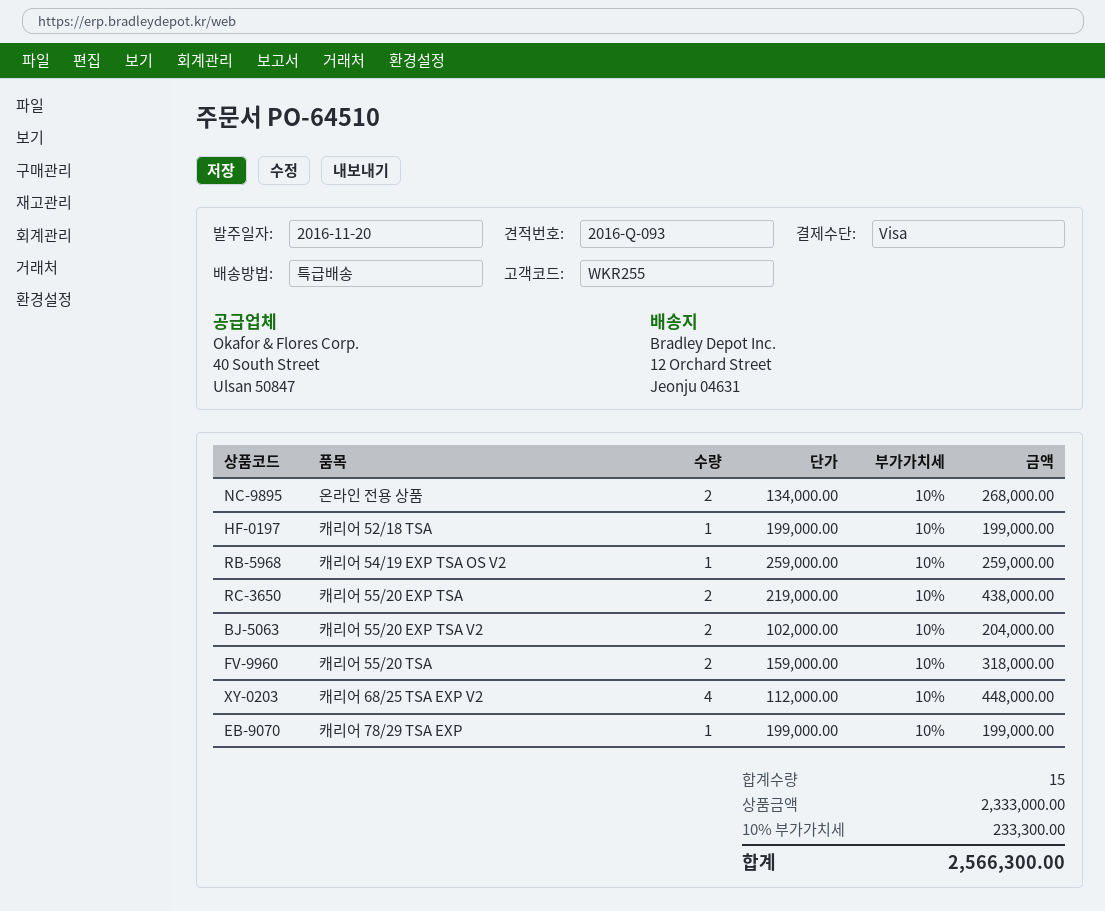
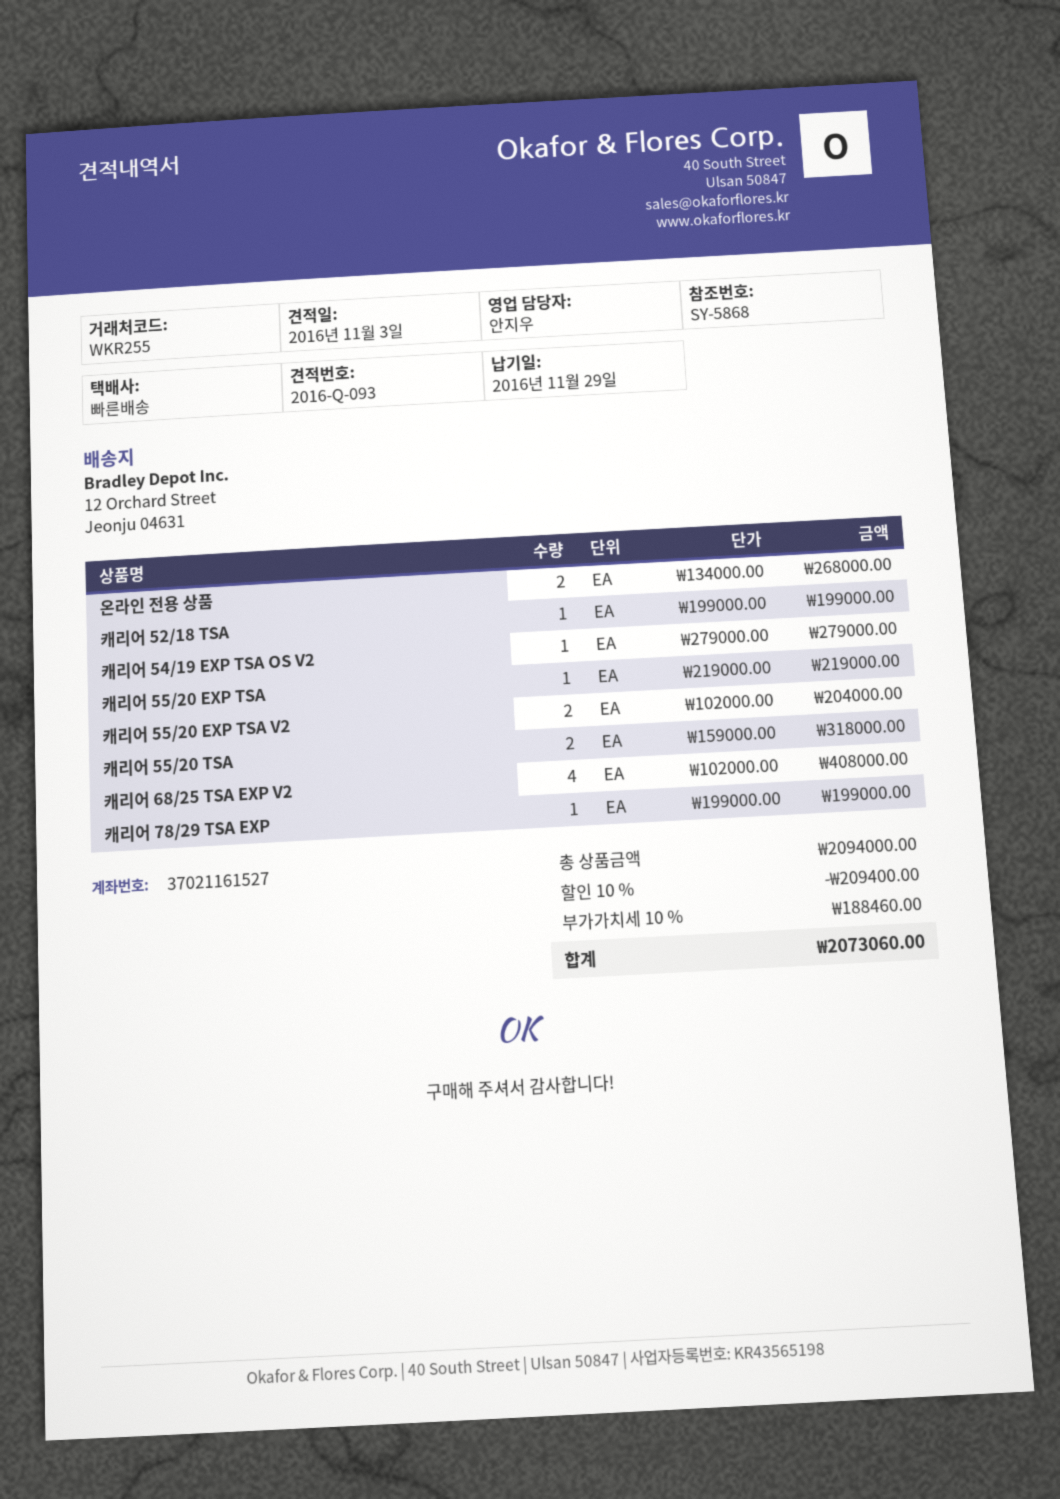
캐리어 54/19 EXP TSA OS V2: 1 x 259000.00 = 259000.00 -> 1 x 279000.00 = 279000.00
캐리어 55/20 EXP TSA: 2 x 219000.00 = 438000.00 -> 1 x 219000.00 = 219000.00
캐리어 68/25 TSA EXP V2: 4 x 112000.00 = 448000.00 -> 4 x 102000.00 = 408000.00
subtotal: 2333000.00 -> 2094000.00
discount: none -> 10% = 209400.00
tax: 10% = 233300.00 -> 10% = 188460.00
total: 2566300.00 -> 2073060.00

